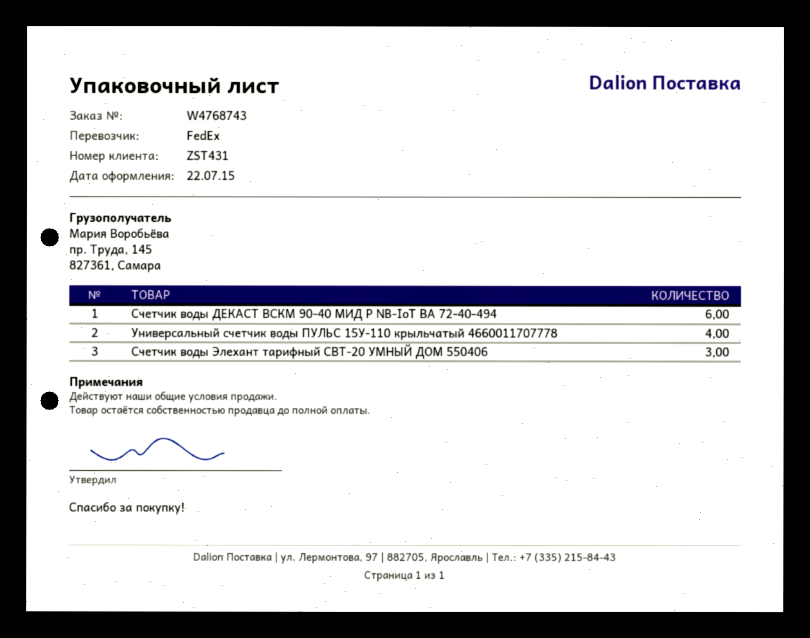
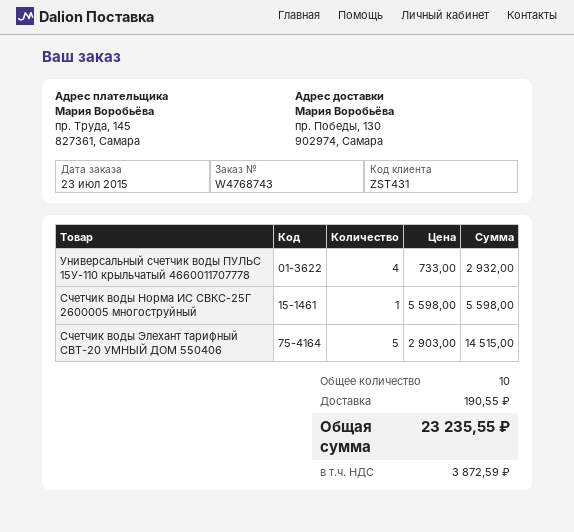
order date: 2015-07-22 -> 2015-07-23
ship to: пр. Труда, 145, 827361, Самара -> пр. Победы, 130, 902974, Самара
Счетчик воды ДЕКАСТ ВСКМ 90-40 МИД Р NB-IoT ВА 72-40-494: 6 -> none
Счетчик воды Элехант тарифный СВТ-20 УМНЫЙ ДОМ 550406: 3 -> 5
Счетчик воды Норма ИС СВКС-25Г 2600005 многоструйный: none -> 1

